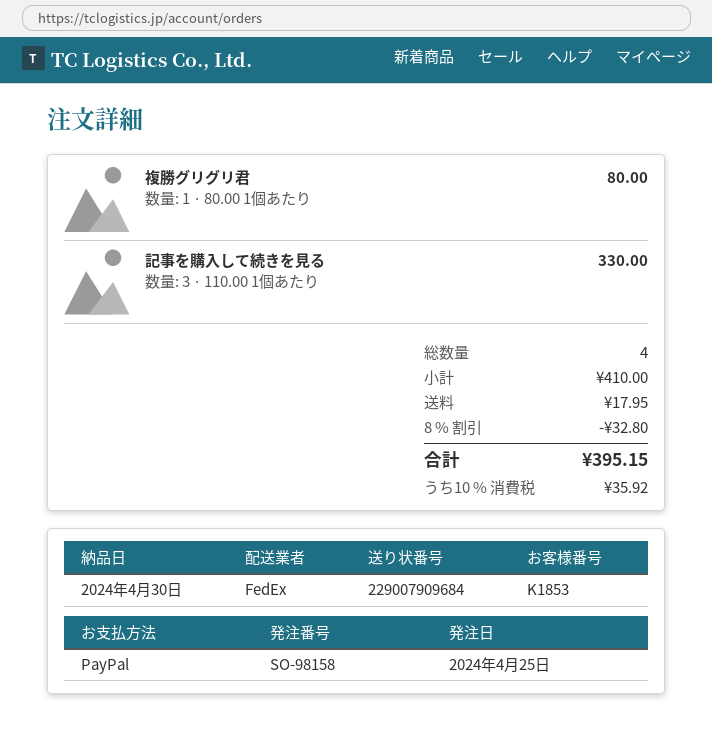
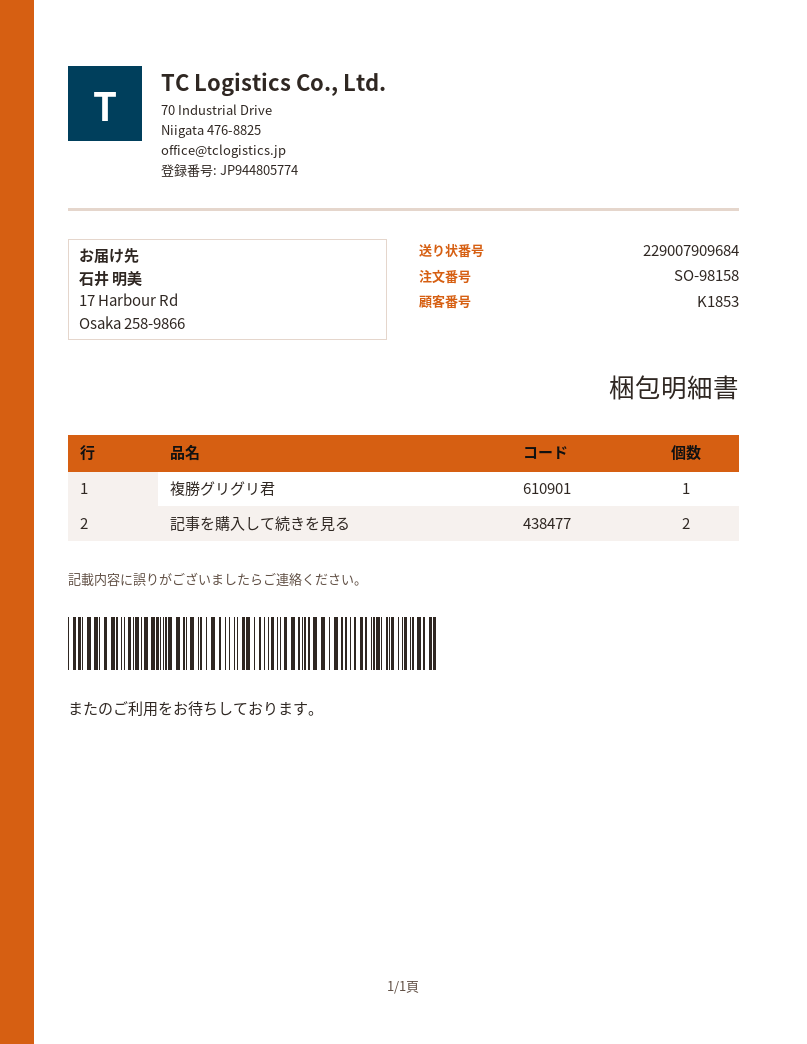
記事を購入して続きを見る: 3 -> 2

